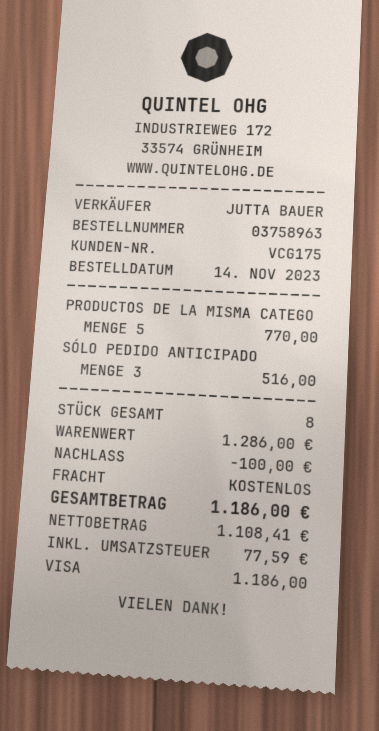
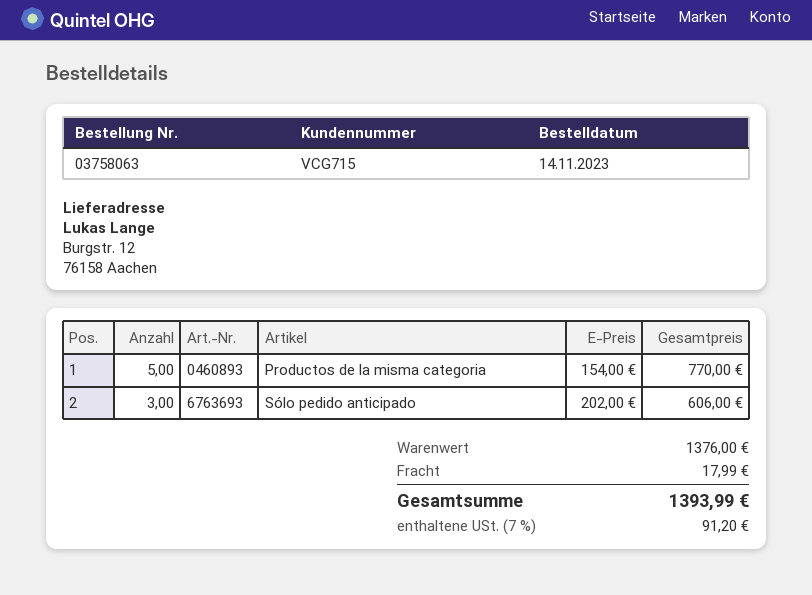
order number: 03758963 -> 03758063
customer number: VCG175 -> VCG715
SÓLO PEDIDO ANTICIPADO: 3 for 516.00 -> 3 for 606.00
subtotal: 1286.00 -> 1376.00
discount: 100.00 -> none
shipping: 0.00 -> 17.99
tax: 77.59 -> 91.20
total: 1186.00 -> 1393.99

